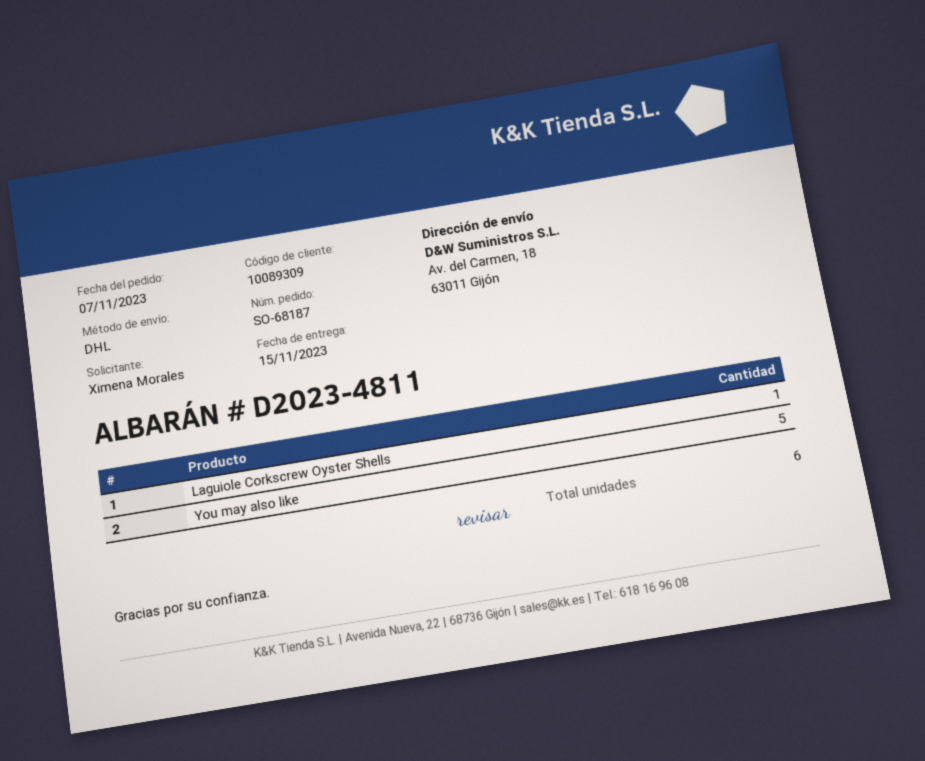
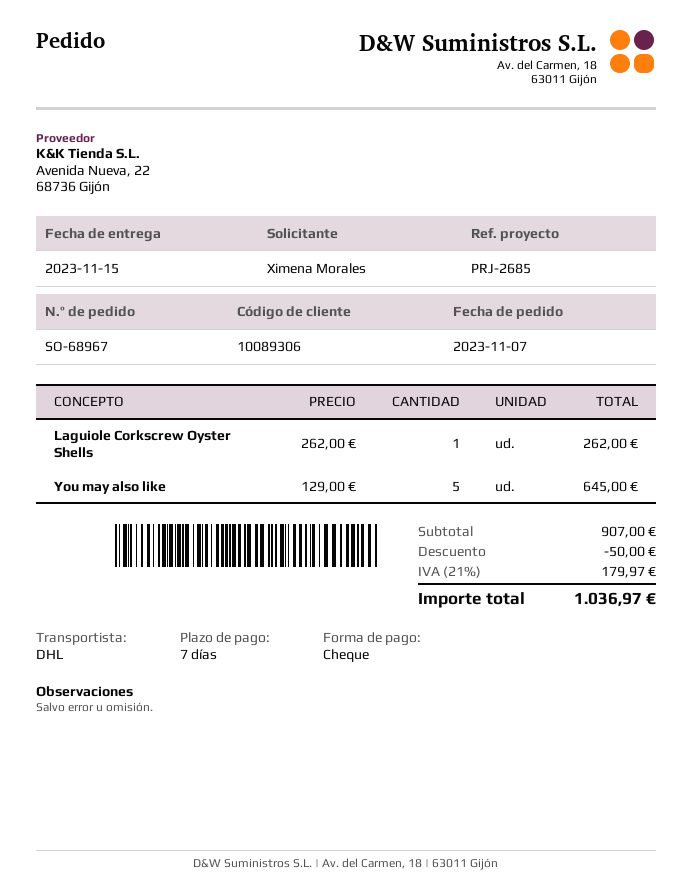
order number: SO-68187 -> SO-68967
customer number: 10089309 -> 10089306

